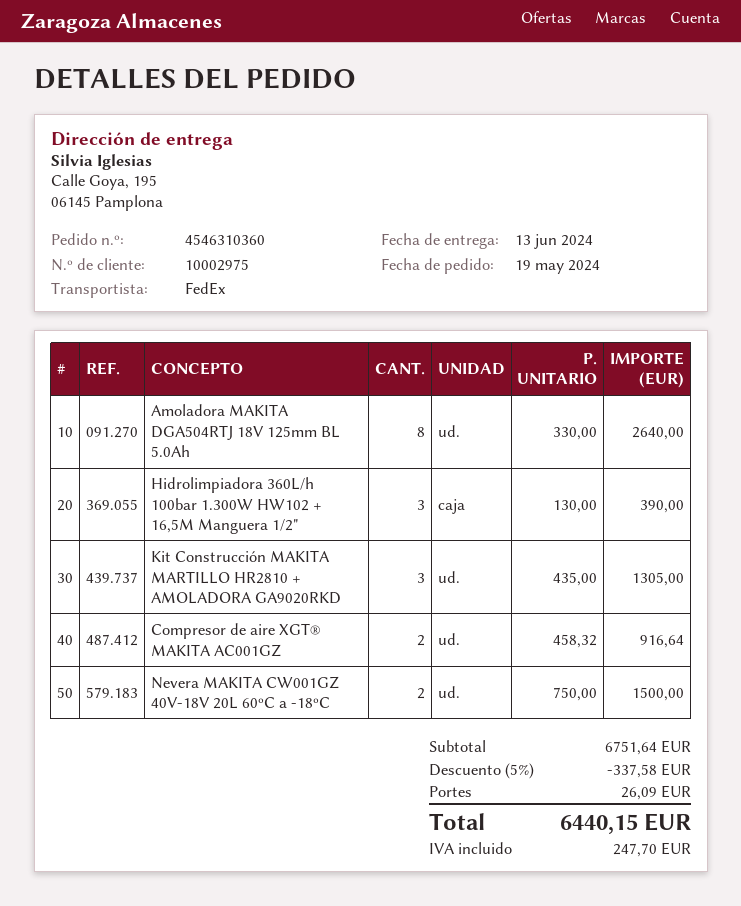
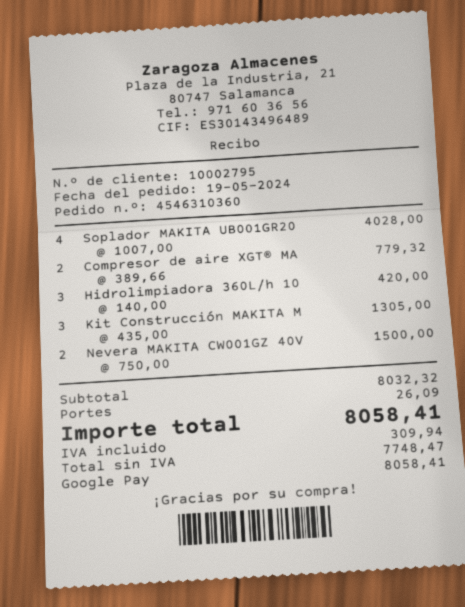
customer number: 10002975 -> 10002795
Amoladora MAKITA DGA504RTJ 18V 125mm BL 5.0Ah: 8 x 330.00 = 2640.00 -> none
Hidrolimpiadora 360L/h 100bar 1.300W HW102 + 16,5M Manguera 1/2": 3 x 130.00 = 390.00 -> 3 x 140.00 = 420.00
Compresor de aire XGT® MAKITA AC001GZ: 2 x 458.32 = 916.64 -> 2 x 389.66 = 779.32
Soplador MAKITA UB001GR20: none -> 4 x 1007.00 = 4028.00
subtotal: 6751.64 -> 8032.32
discount: 5% = 337.58 -> none
tax: 247.70 -> 309.94
total: 6440.15 -> 8058.41

